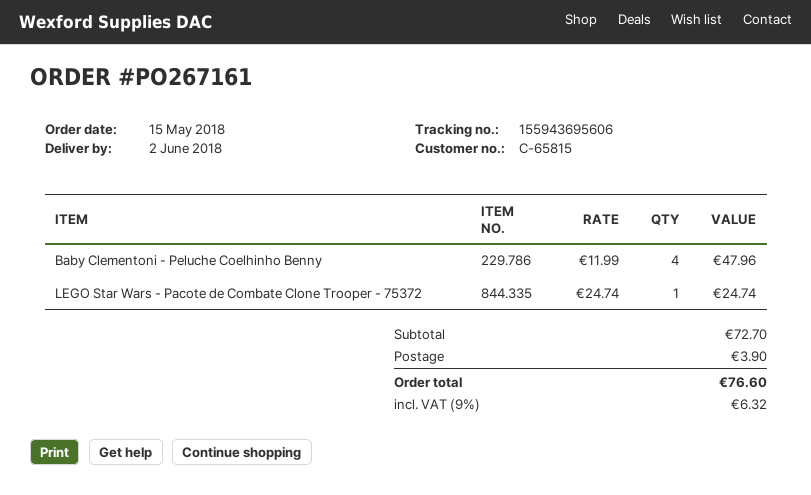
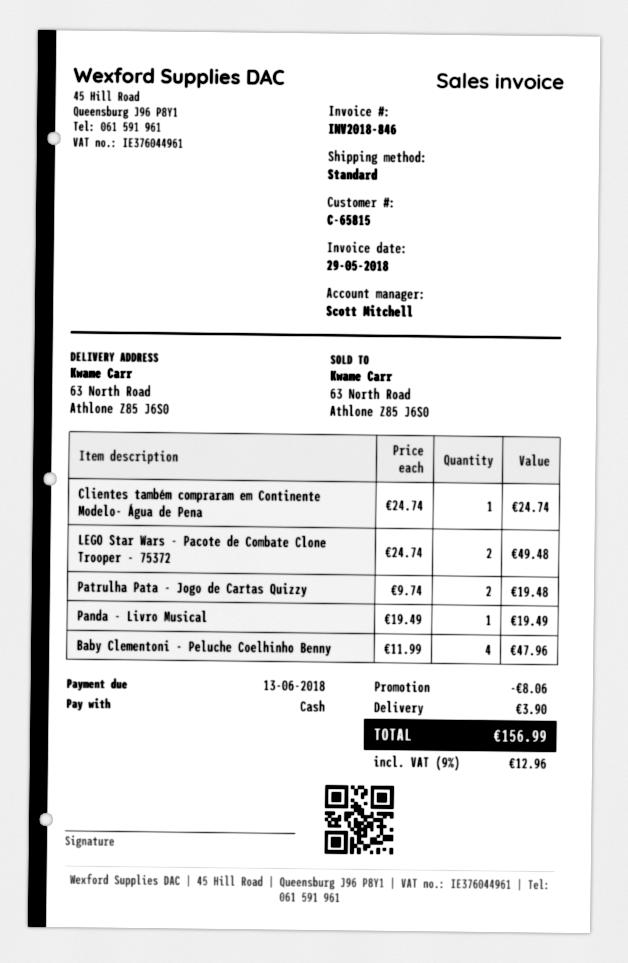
LEGO Star Wars - Pacote de Combate Clone Trooper - 75372: 1 x 24.74 = 24.74 -> 2 x 24.74 = 49.48
Clientes também compraram em Continente Modelo- Água de Pena: none -> 1 x 24.74 = 24.74
Patrulha Pata - Jogo de Cartas Quizzy: none -> 2 x 9.74 = 19.48
Panda - Livro Musical: none -> 1 x 19.49 = 19.49
discount: none -> 8.06
tax: 9% = 6.32 -> 9% = 12.96
total: 76.60 -> 156.99

